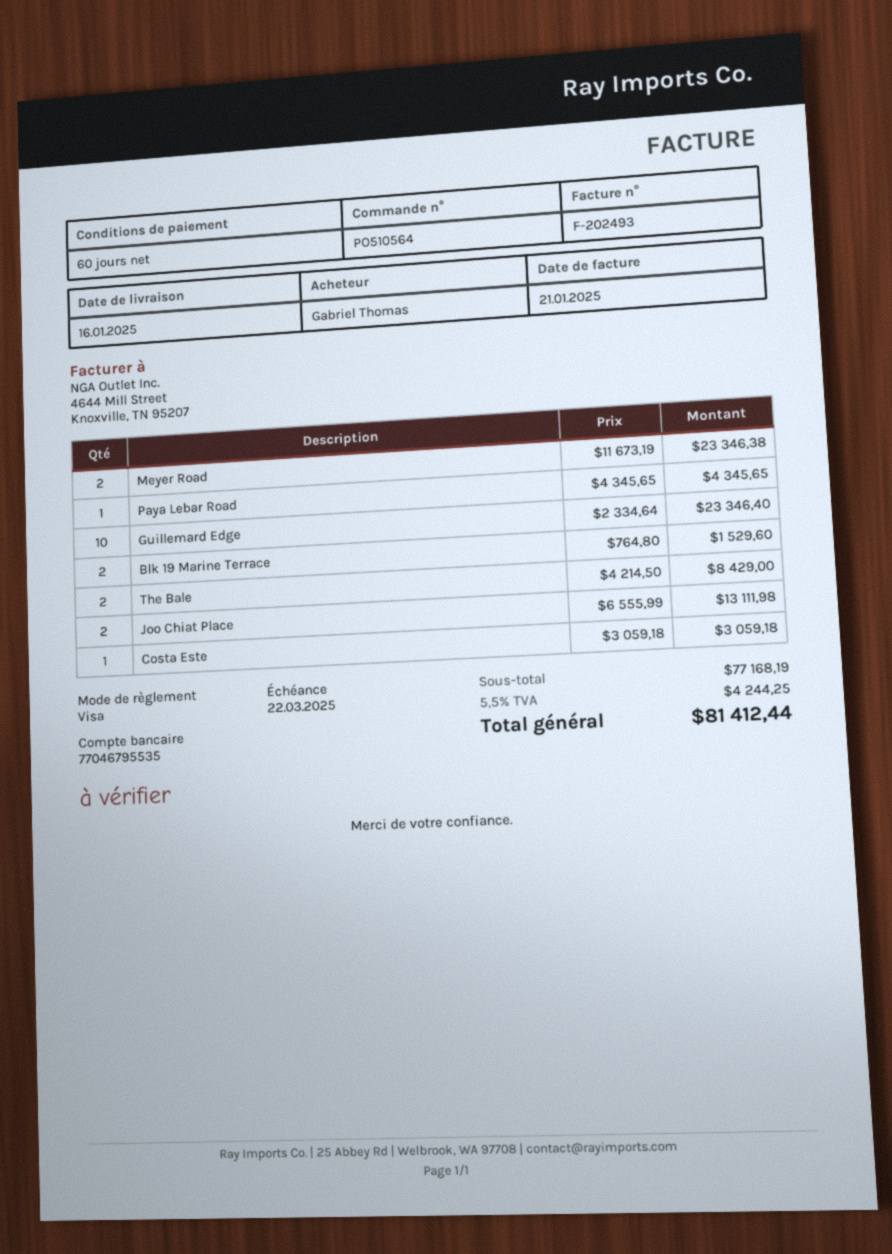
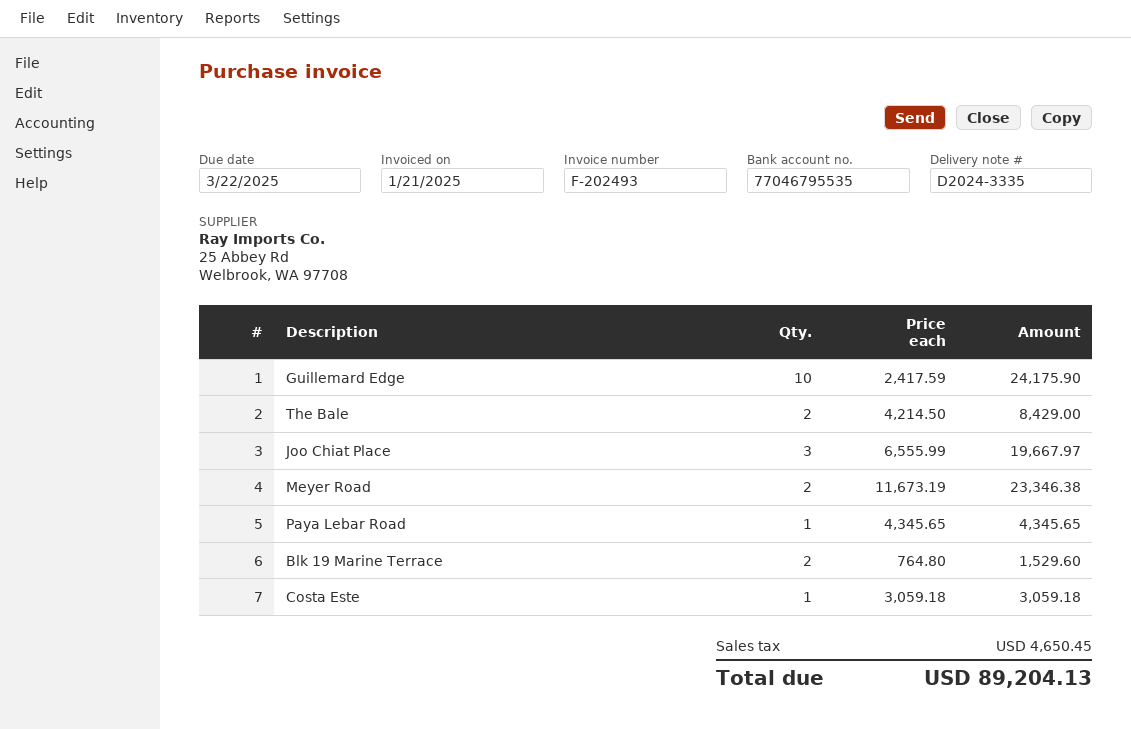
Guillemard Edge: 10 x 2334.64 = 23346.40 -> 10 x 2417.59 = 24175.90
Joo Chiat Place: 2 x 6555.99 = 13111.98 -> 3 x 6555.99 = 19667.97
tax: 4244.25 -> 4650.45
total: 81412.44 -> 89204.13

